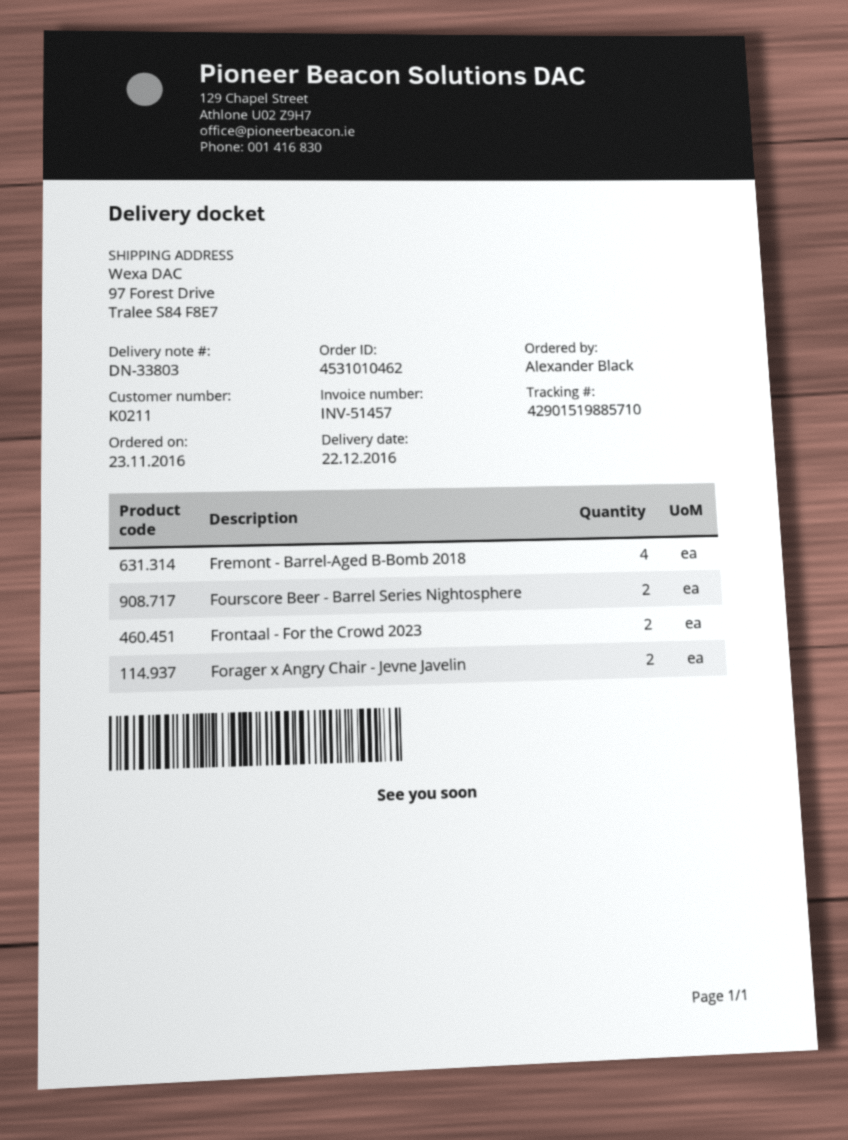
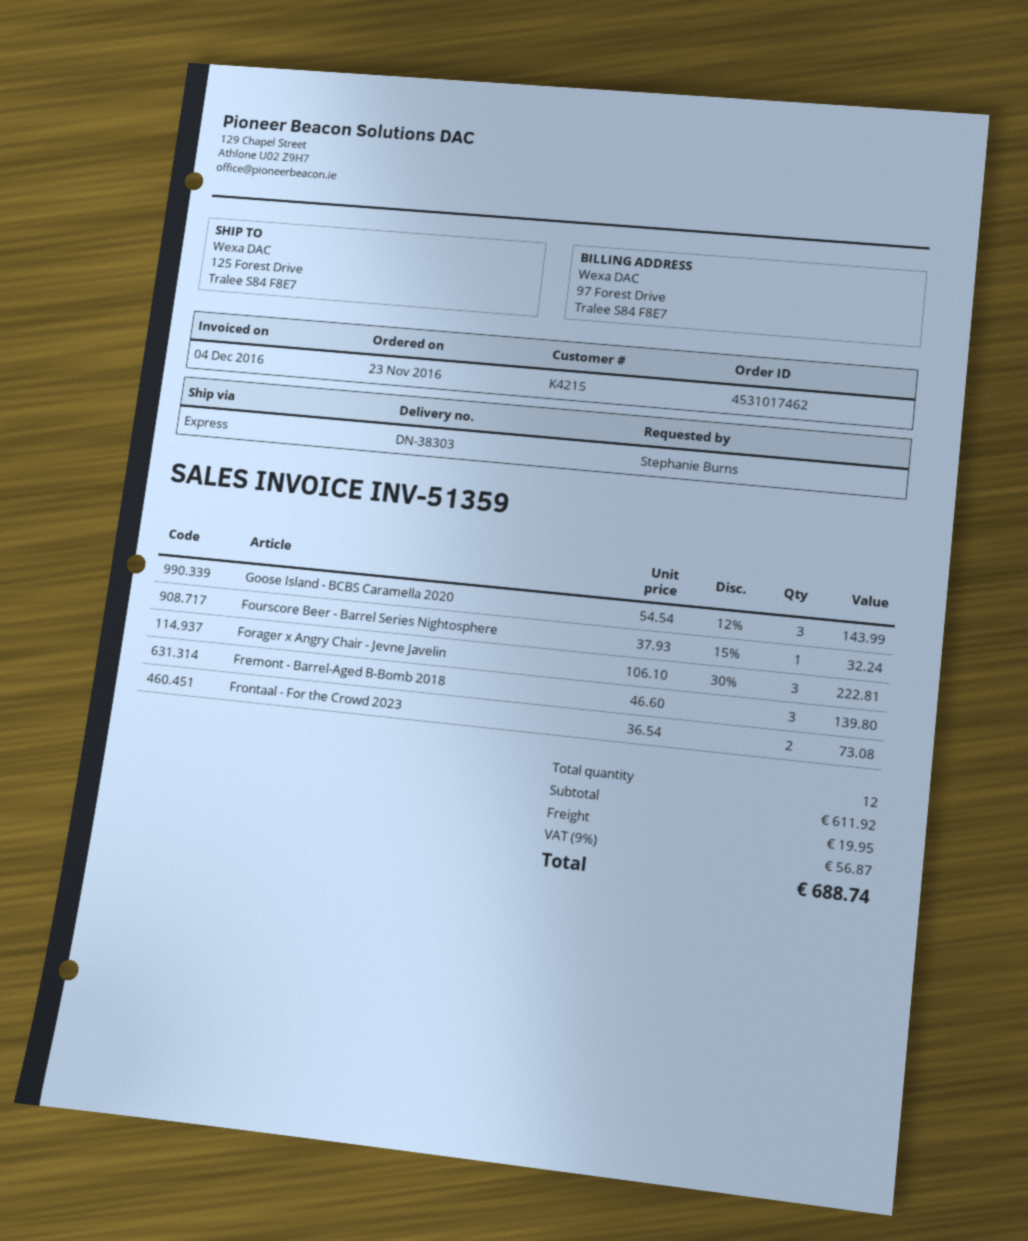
order number: 4531010462 -> 4531017462
delivery note number: DN-33803 -> DN-38303
invoice number: INV-51457 -> INV-51359
customer number: K0211 -> K4215
ordered by: Alexander Black -> Stephanie Burns
ship to: 97 Forest Drive, Tralee S84 F8E7 -> 125 Forest Drive, Tralee S84 F8E7
Fremont - Barrel-Aged B-Bomb 2018: 4 -> 3
Fourscore Beer - Barrel Series Nightosphere: 2 -> 1
Forager x Angry Chair - Jevne Javelin: 2 -> 3
Goose Island - BCBS Caramella 2020: none -> 3

